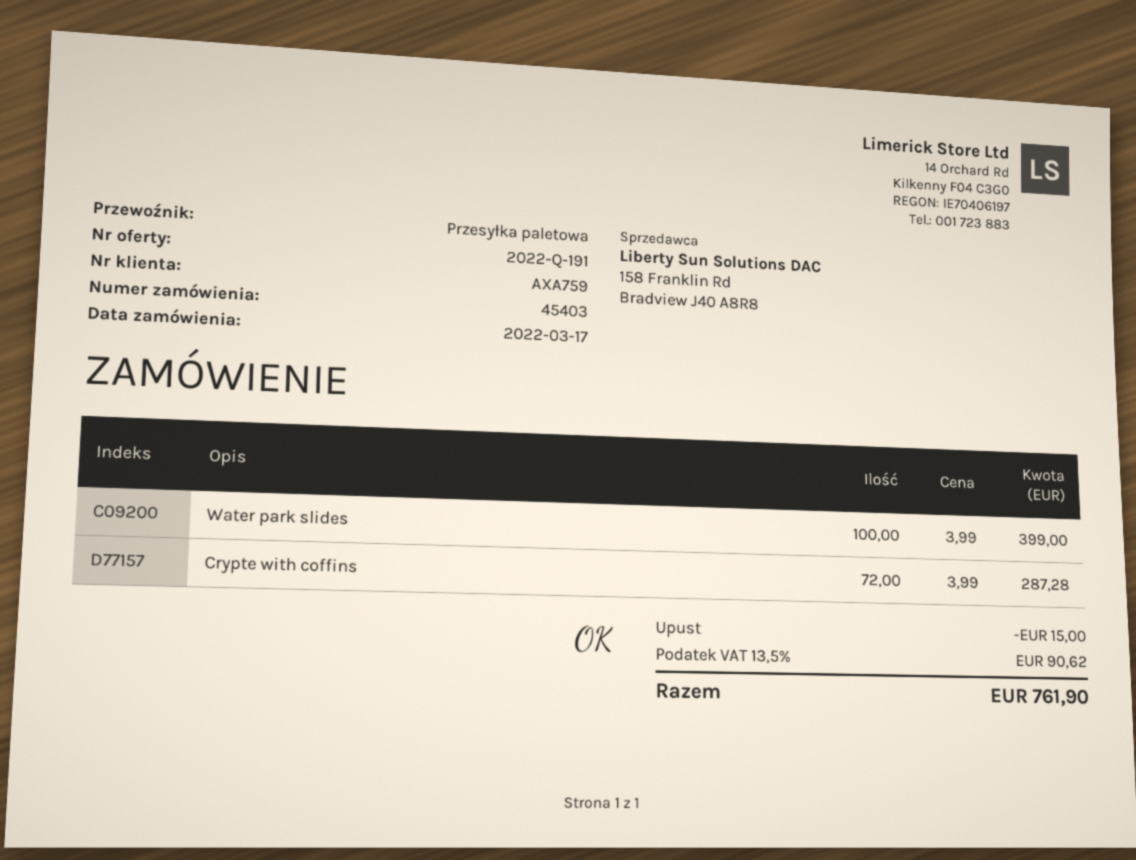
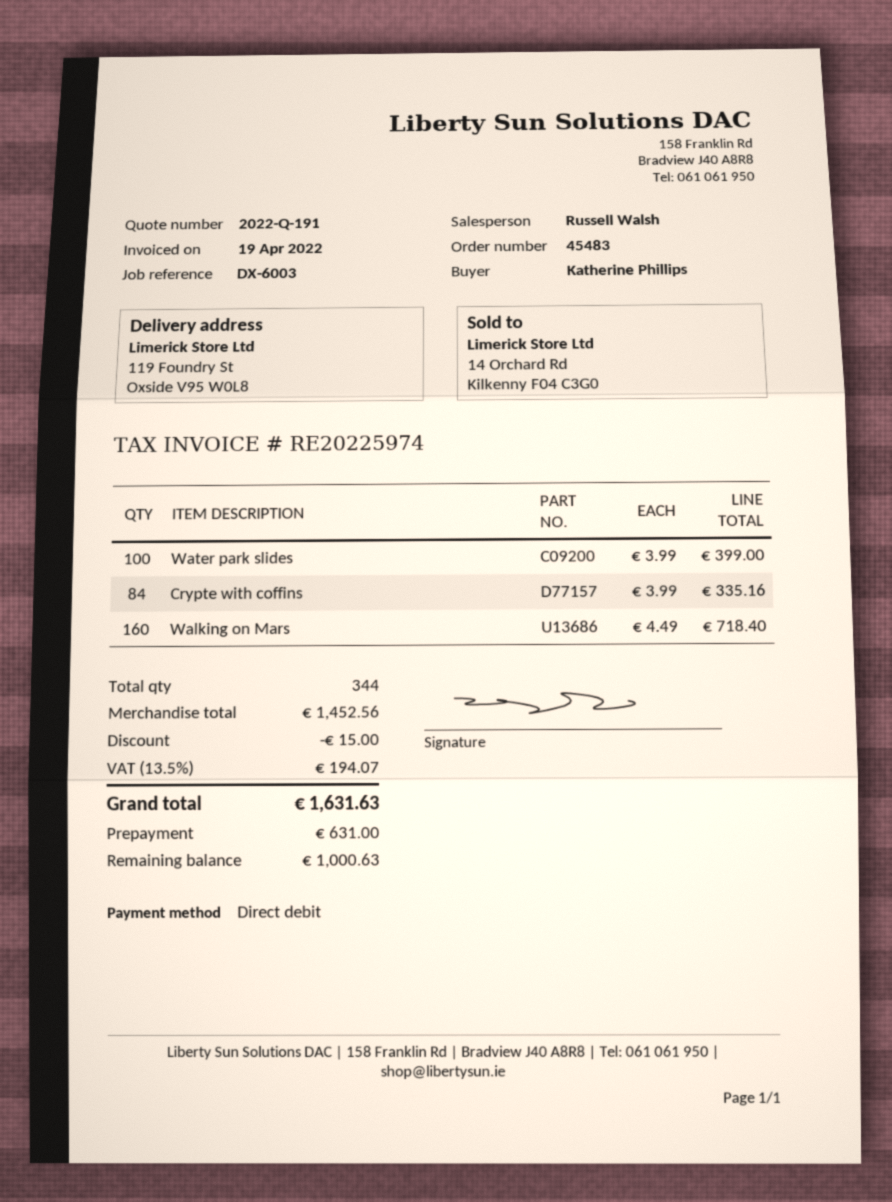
order number: 45403 -> 45483
Crypte with coffins: 72 x 3.99 = 287.28 -> 84 x 3.99 = 335.16
Walking on Mars: none -> 160 x 4.49 = 718.40
tax: 13.5% = 90.62 -> 13.5% = 194.07
total: 761.90 -> 1631.63

